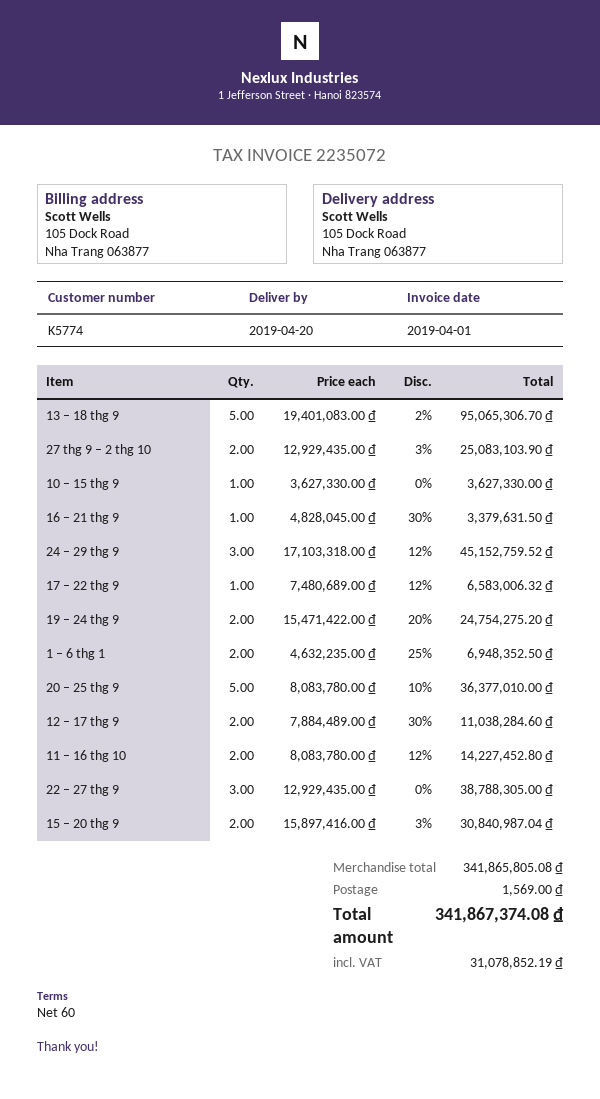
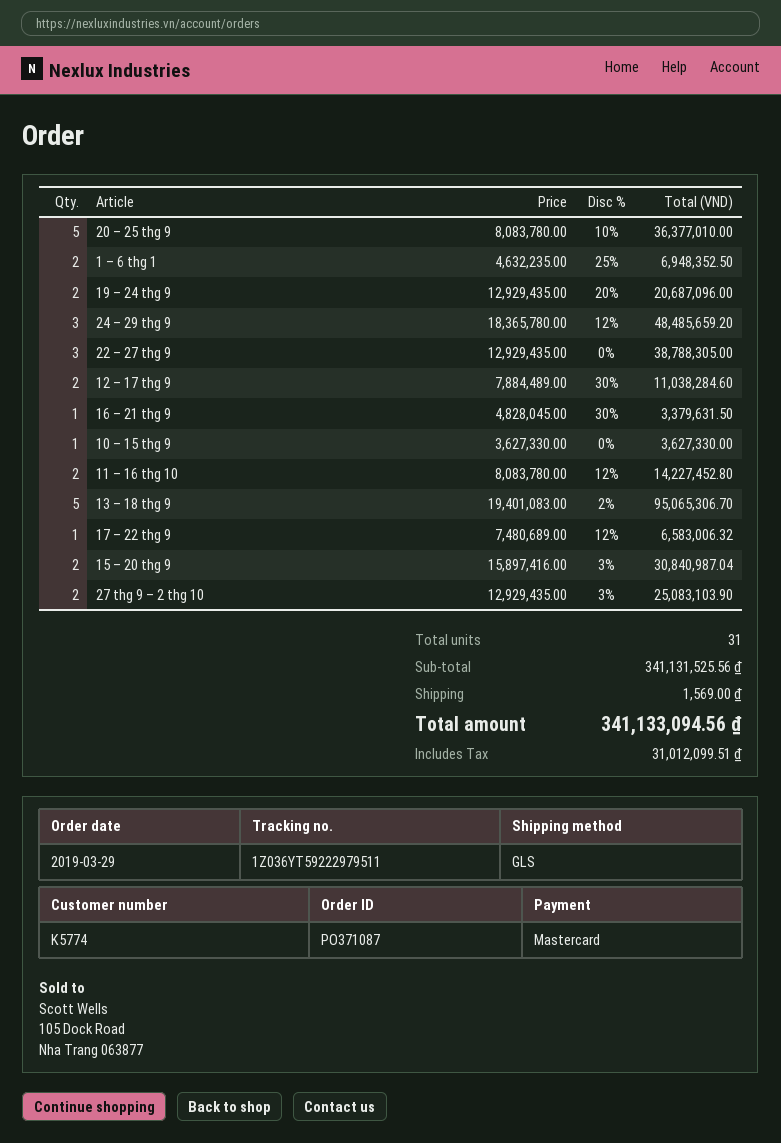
24 – 29 thg 9: 3 x 17103318.00 - 12% = 45152759.52 -> 3 x 18365780.00 - 12% = 48485659.20
19 – 24 thg 9: 2 x 15471422.00 - 20% = 24754275.20 -> 2 x 12929435.00 - 20% = 20687096.00
subtotal: 341865805.08 -> 341131525.56
tax: 31078852.19 -> 31012099.51
total: 341867374.08 -> 341133094.56

